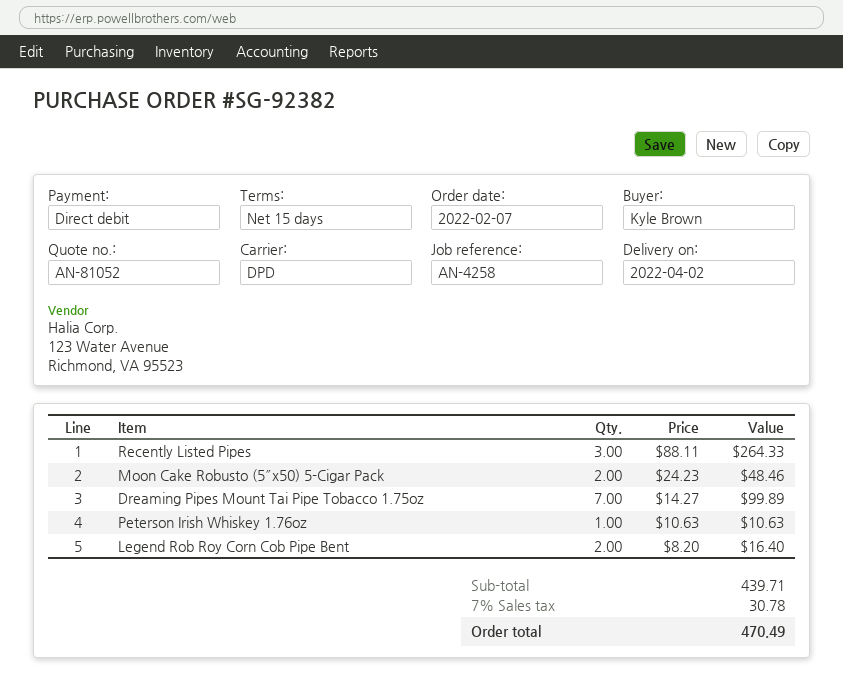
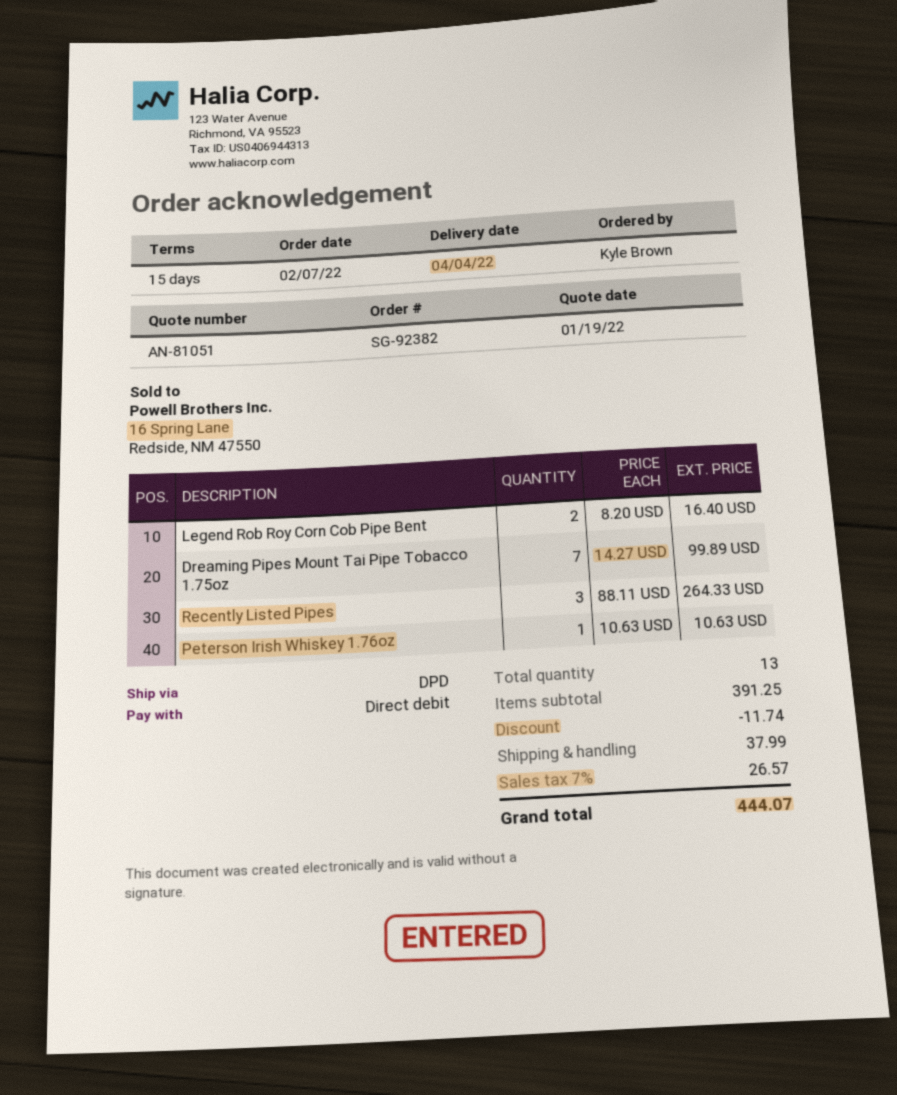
quote number: AN-81052 -> AN-81051
delivery date: 2022-04-02 -> 2022-04-04
Moon Cake Robusto (5″x50) 5-Cigar Pack: 2 x 24.23 = 48.46 -> none
subtotal: 439.71 -> 391.25
discount: none -> 11.74
shipping: none -> 37.99
tax: 7% = 30.78 -> 7% = 26.57
total: 470.49 -> 444.07

